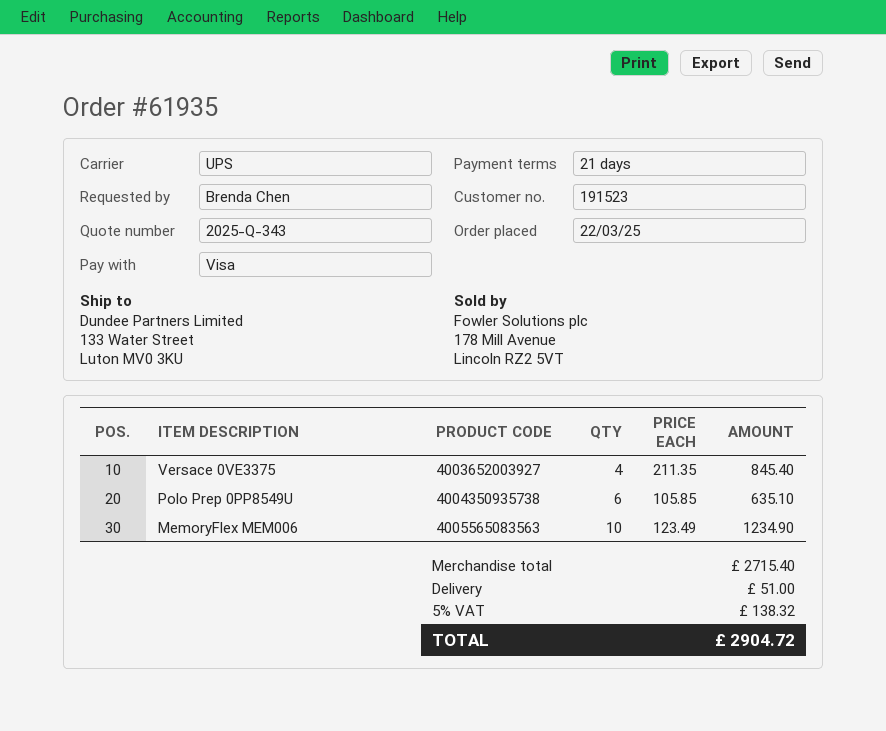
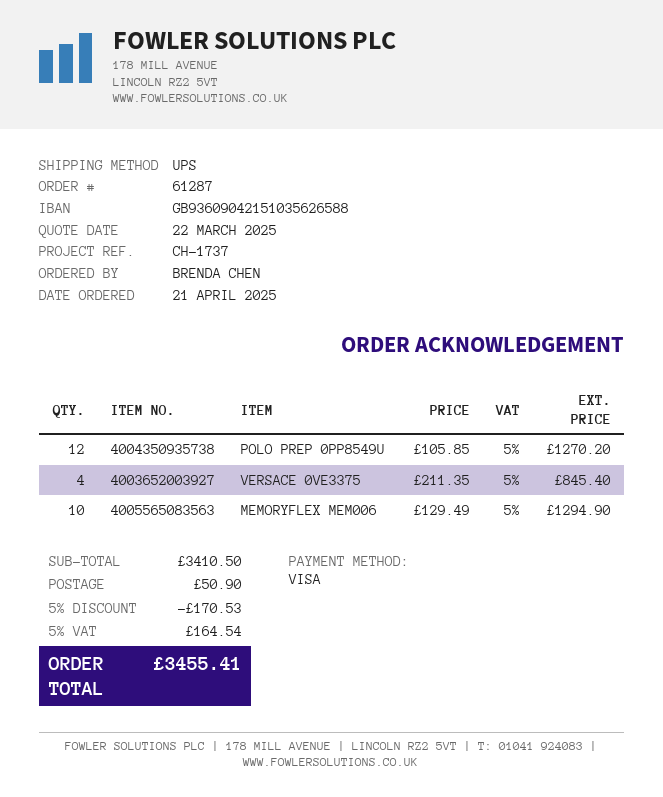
order number: 61935 -> 61287
order date: 2025-03-22 -> 2025-04-21
Polo Prep 0PP8549U: 6 x 105.85 = 635.10 -> 12 x 105.85 = 1270.20
MemoryFlex MEM006: 10 x 123.49 = 1234.90 -> 10 x 129.49 = 1294.90
subtotal: 2715.40 -> 3410.50
discount: none -> 5% = 170.53
shipping: 51.00 -> 50.90
tax: 5% = 138.32 -> 5% = 164.54
total: 2904.72 -> 3455.41

